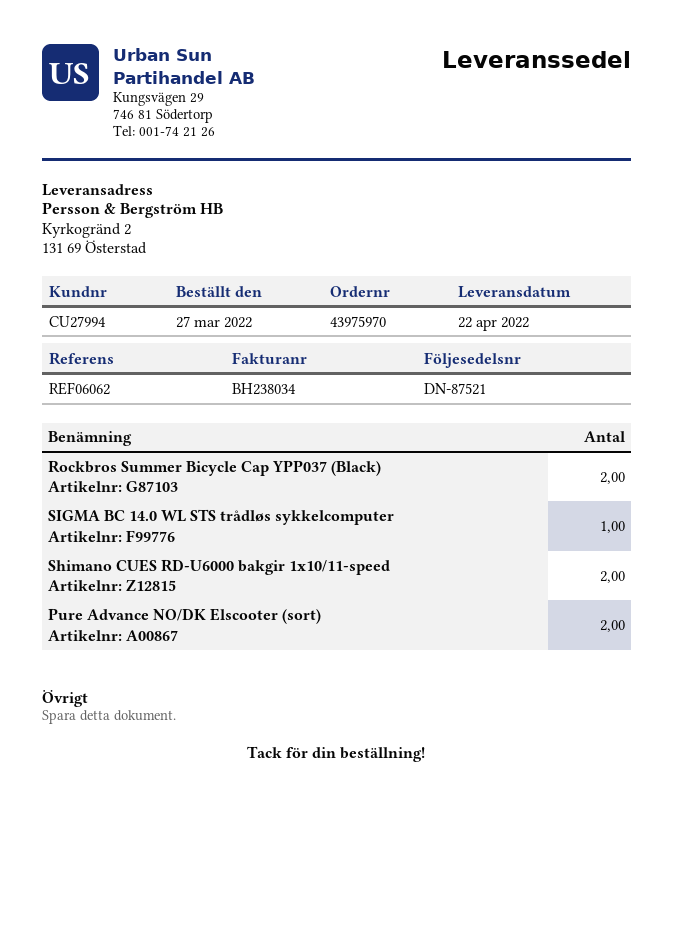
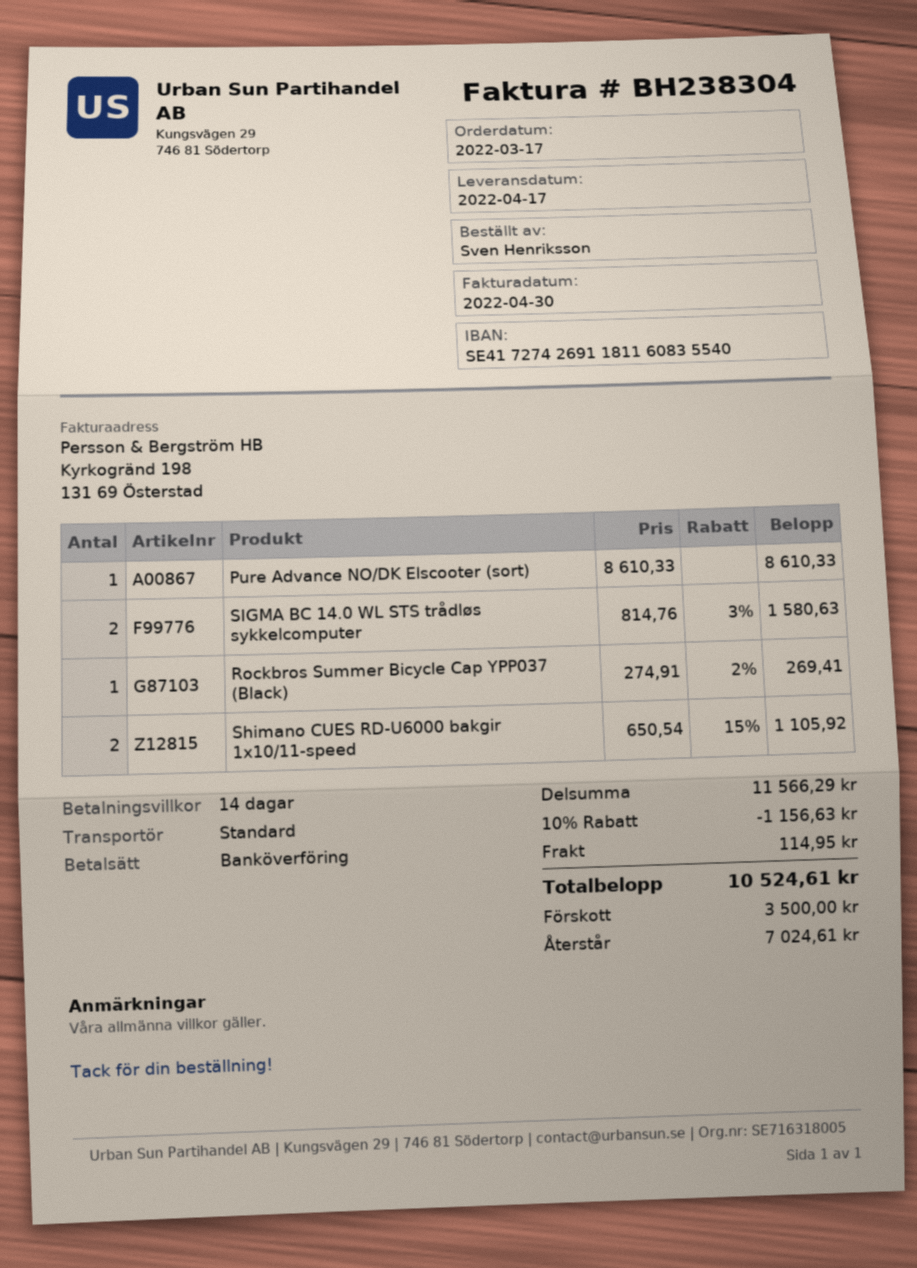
order date: 2022-03-27 -> 2022-03-17
delivery date: 2022-04-22 -> 2022-04-17
invoice number: BH238034 -> BH238304
Rockbros Summer Bicycle Cap YPP037 (Black): 2 -> 1
SIGMA BC 14.0 WL STS trådløs sykkelcomputer: 1 -> 2
Pure Advance NO/DK Elscooter (sort): 2 -> 1

